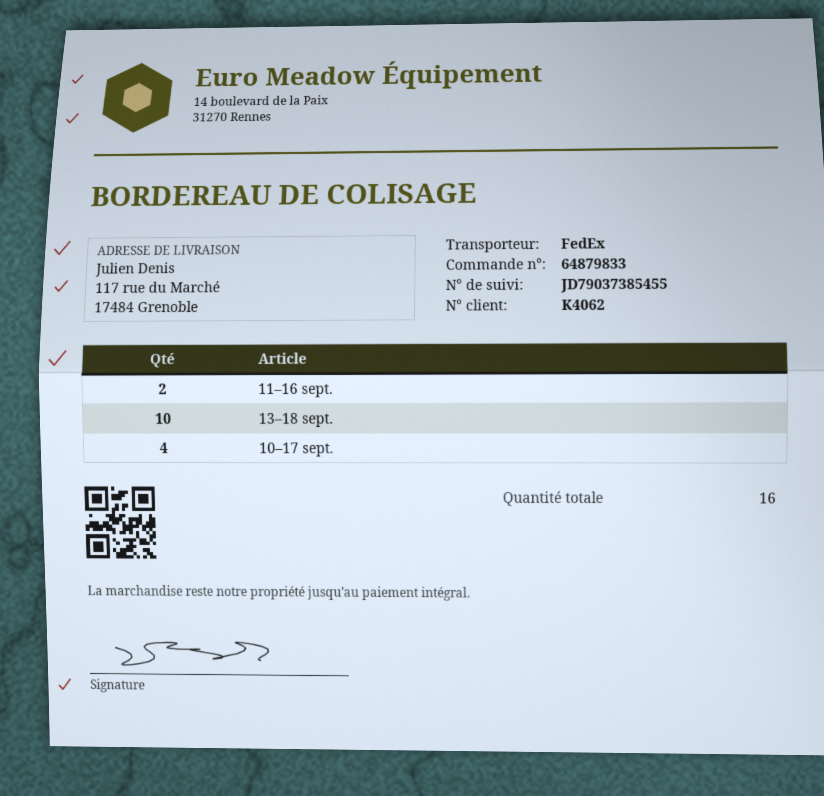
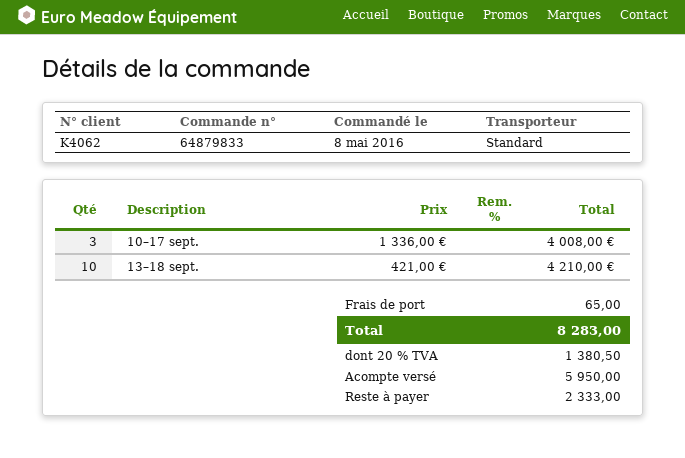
shipping method: FedEx -> standard
11–16 sept.: 2 -> none
10–17 sept.: 4 -> 3

